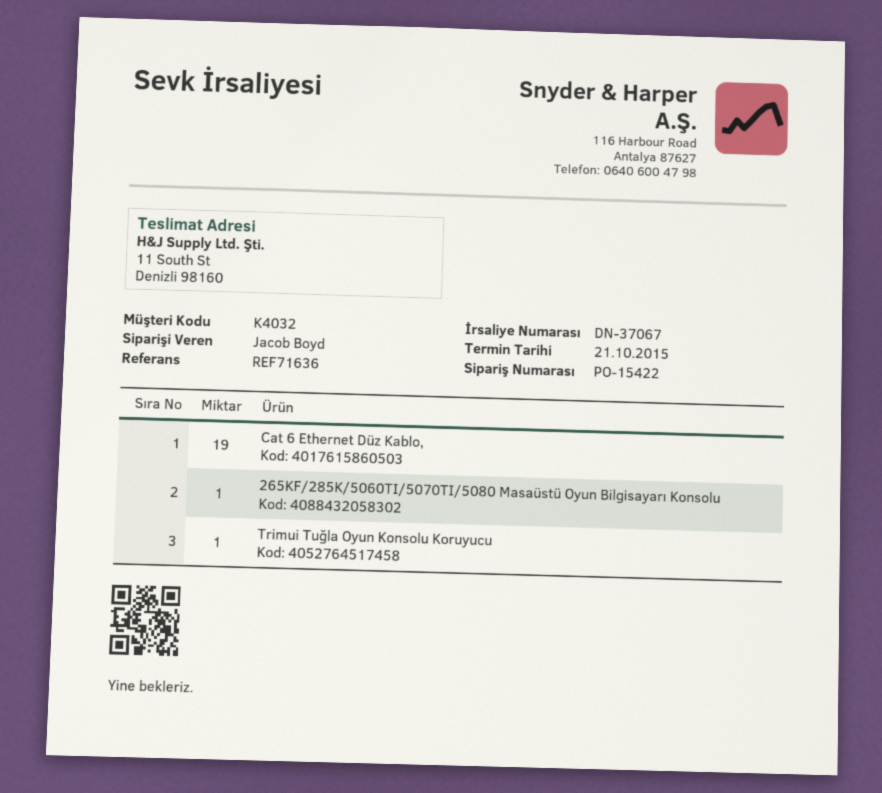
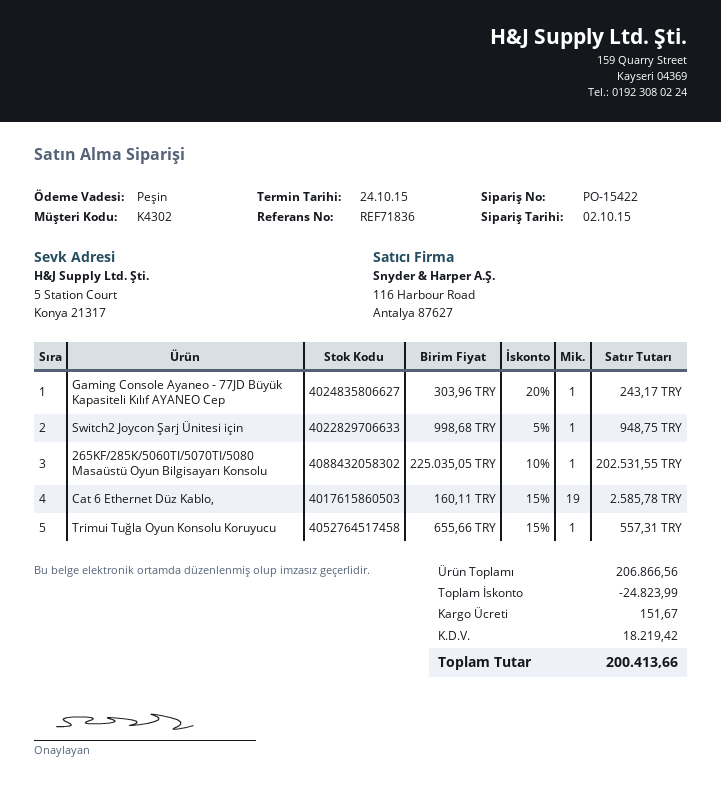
delivery date: 2015-10-21 -> 2015-10-24
customer number: K4032 -> K4302
reference: REF71636 -> REF71836
ship to: 11 South St, Denizli 98160 -> 5 Station Court, Konya 21317
Gaming Console Ayaneo - 77JD Büyük Kapasiteli Kılıf AYANEO Cep: none -> 1
Switch2 Joycon Şarj Ünitesi için: none -> 1

